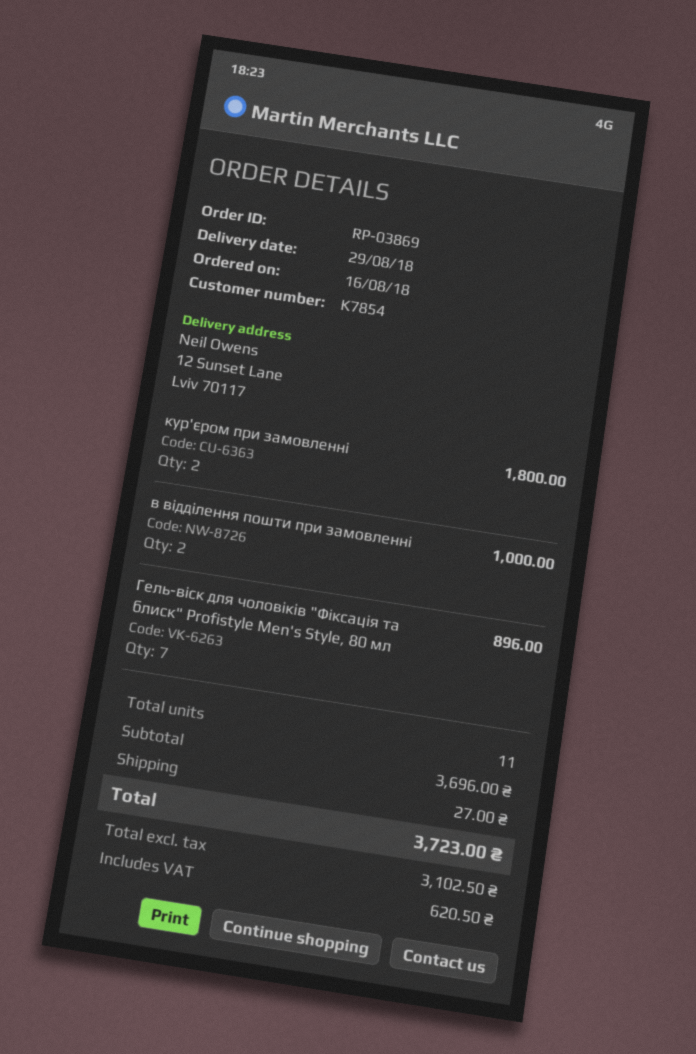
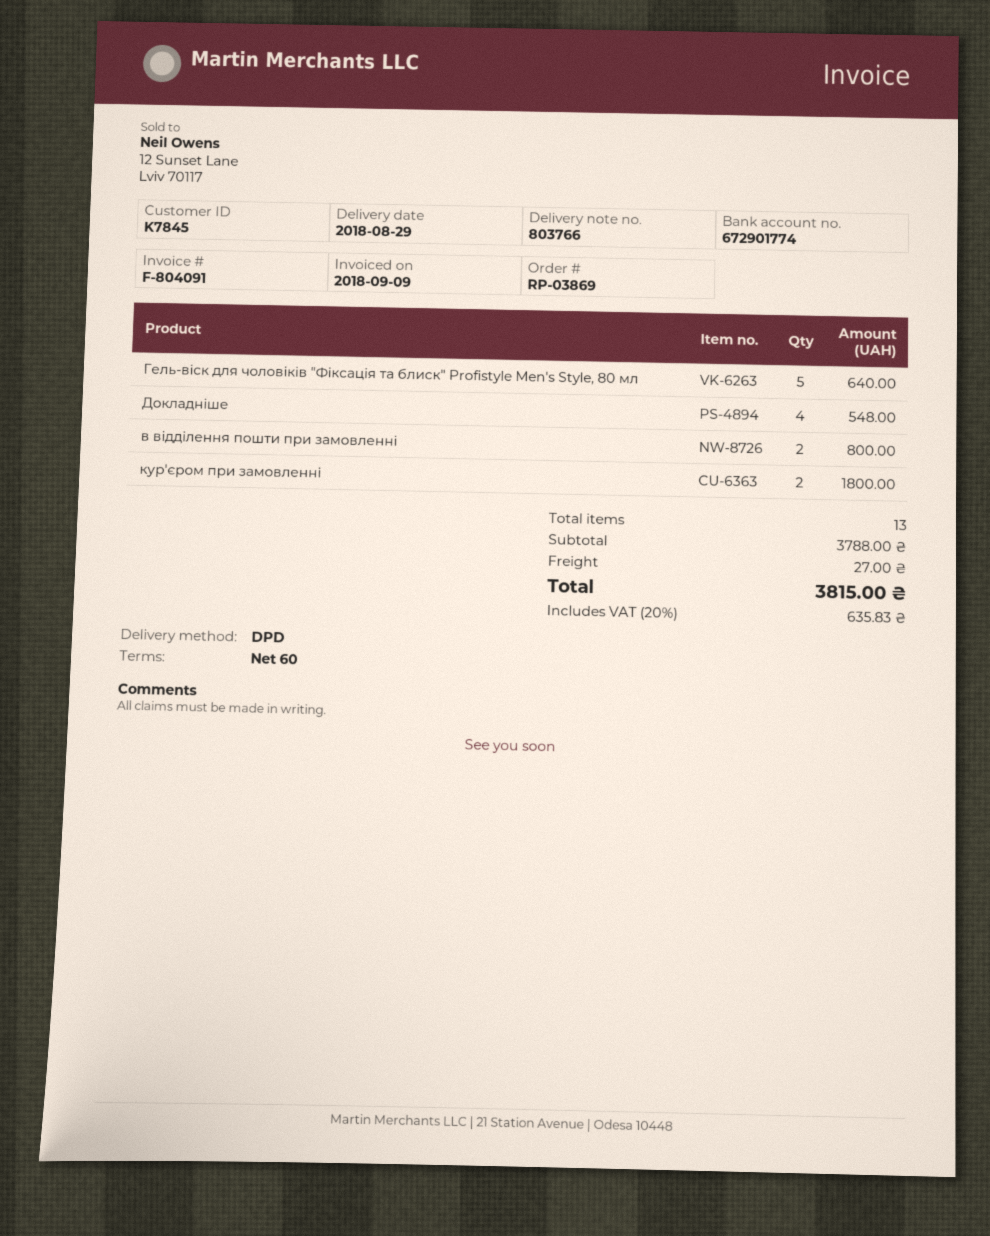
customer number: K7854 -> K7845
в відділення пошти при замовленні: 2 for 1000.00 -> 2 for 800.00
Гель-віск для чоловіків "Фіксація та блиск" Profistyle Men's Style, 80 мл: 7 for 896.00 -> 5 for 640.00
Докладніше: none -> 4 for 548.00
total quantity: 11 -> 13
subtotal: 3696.00 -> 3788.00
tax: 620.50 -> 635.83
total: 3723.00 -> 3815.00

